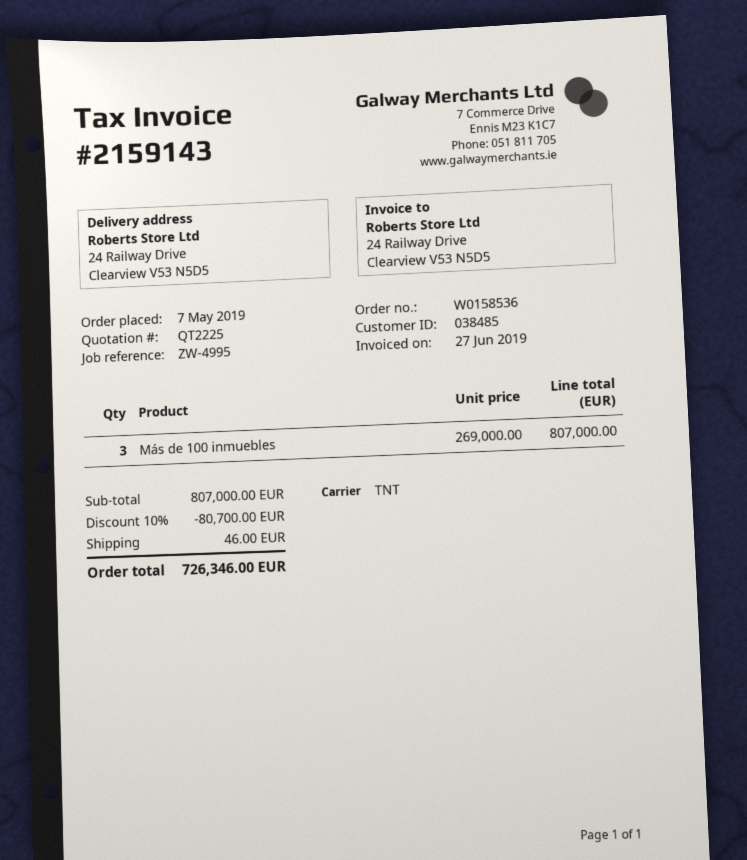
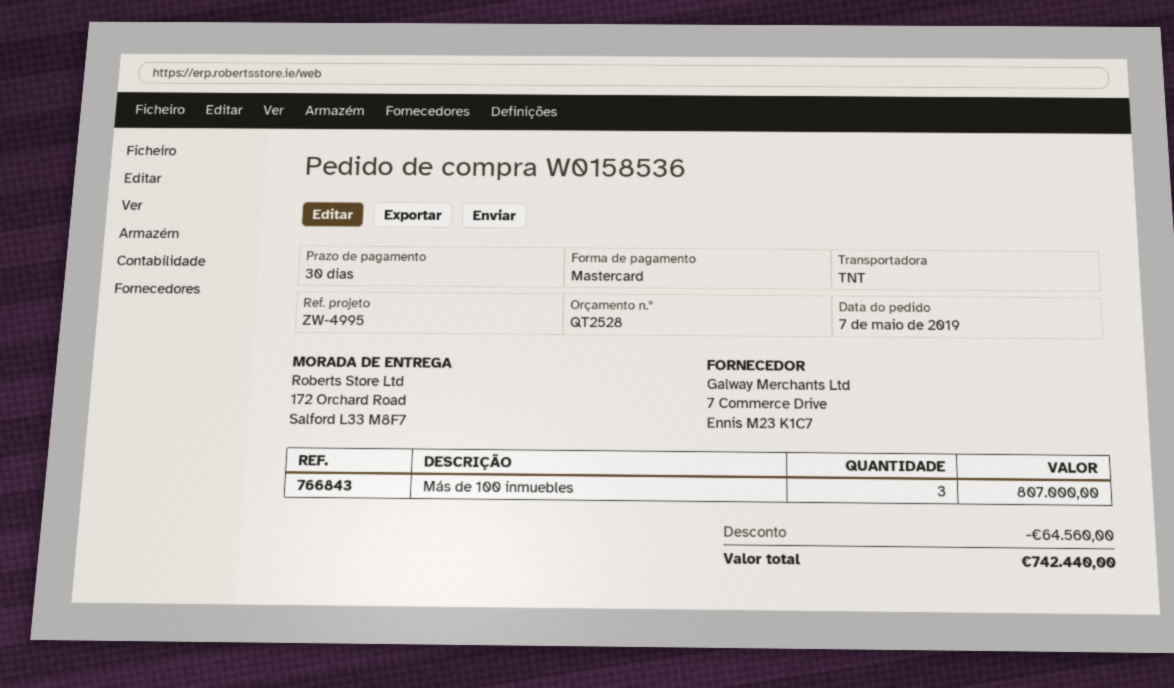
quote number: QT2225 -> QT2528
ship to: 24 Railway Drive, Clearview V53 N5D5 -> 172 Orchard Road, Salford L33 M8F7
discount: 80700.00 -> 64560.00
shipping: 46.00 -> none
total: 726346.00 -> 742440.00

